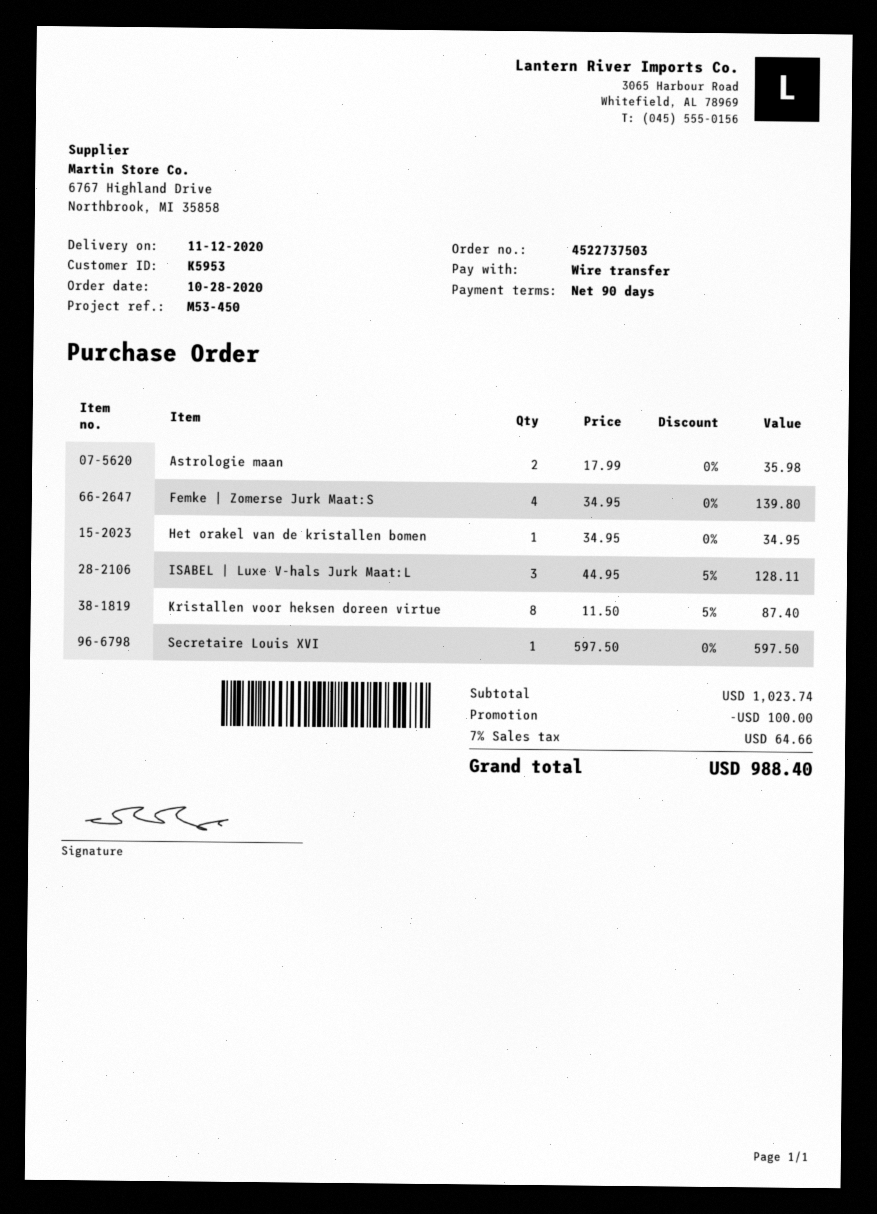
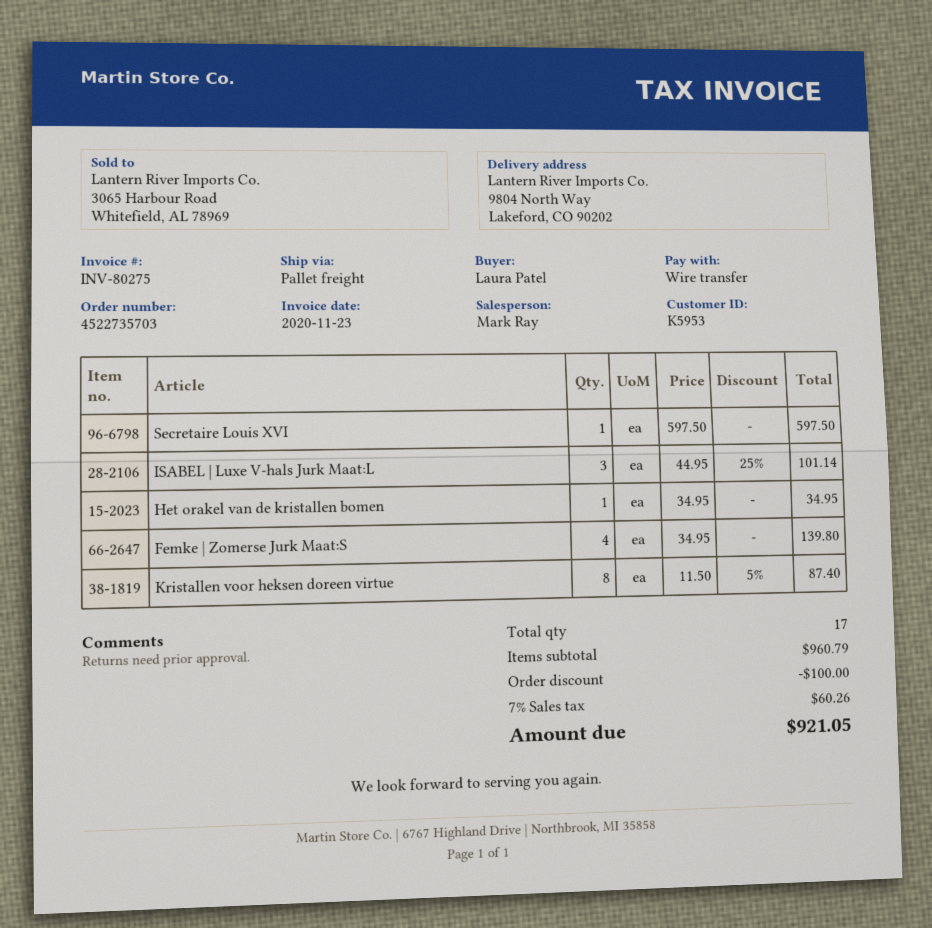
order number: 4522737503 -> 4522735703
Astrologie maan: 2 x 17.99 = 35.98 -> none
ISABEL | Luxe V-hals Jurk Maat:L: 3 x 44.95 - 5% = 128.11 -> 3 x 44.95 - 25% = 101.14
subtotal: 1023.74 -> 960.79
tax: 7% = 64.66 -> 7% = 60.26
total: 988.40 -> 921.05

